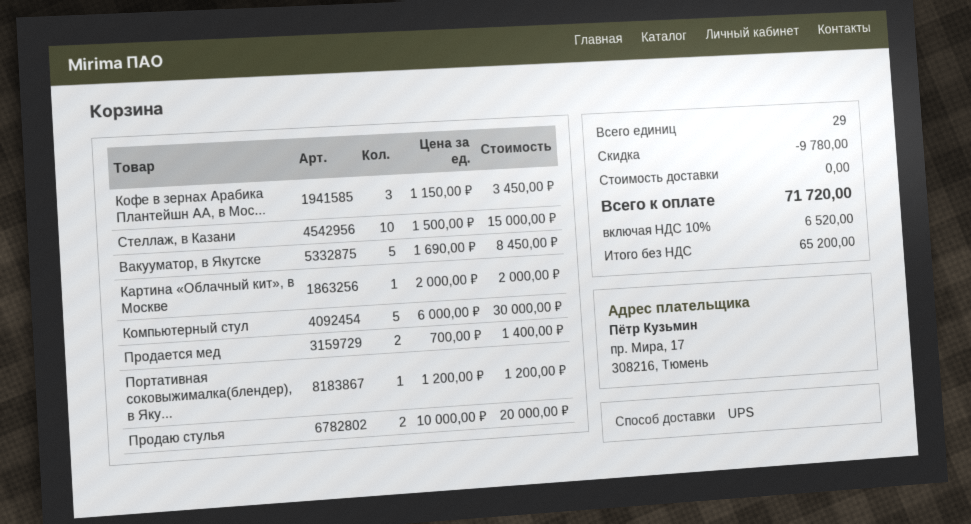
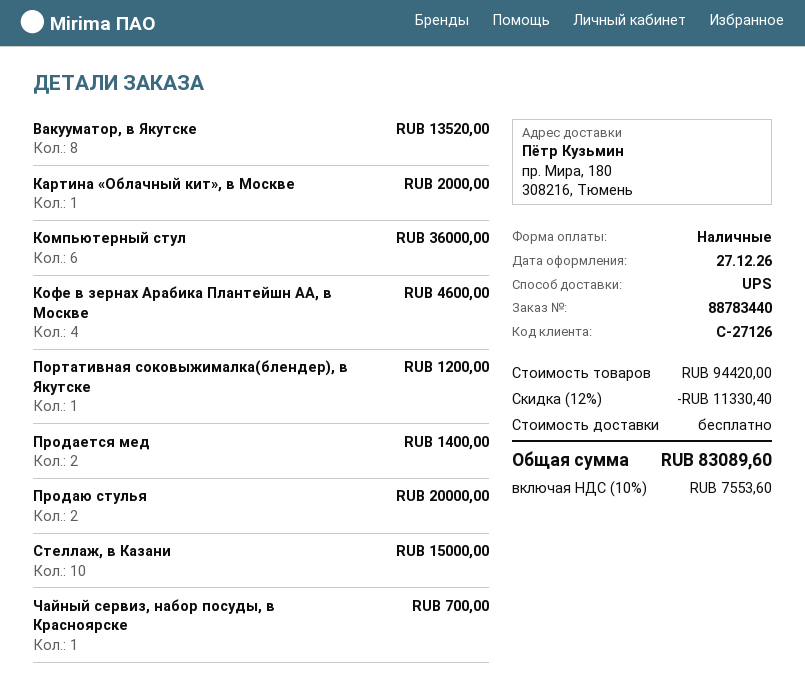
Кофе в зернах Арабика Плантейшн АА, в Мос...: 3 for 3450.00 -> 4 for 4600.00
Вакууматор, в Якутске: 5 for 8450.00 -> 8 for 13520.00
Компьютерный стул: 5 for 30000.00 -> 6 for 36000.00
Чайный сервиз, набор посуды, в Красноярске: none -> 1 for 700.00
discount: 9780.00 -> 11330.40
tax: 10% = 6520.00 -> 10% = 7553.60
total: 71720.00 -> 83089.60

